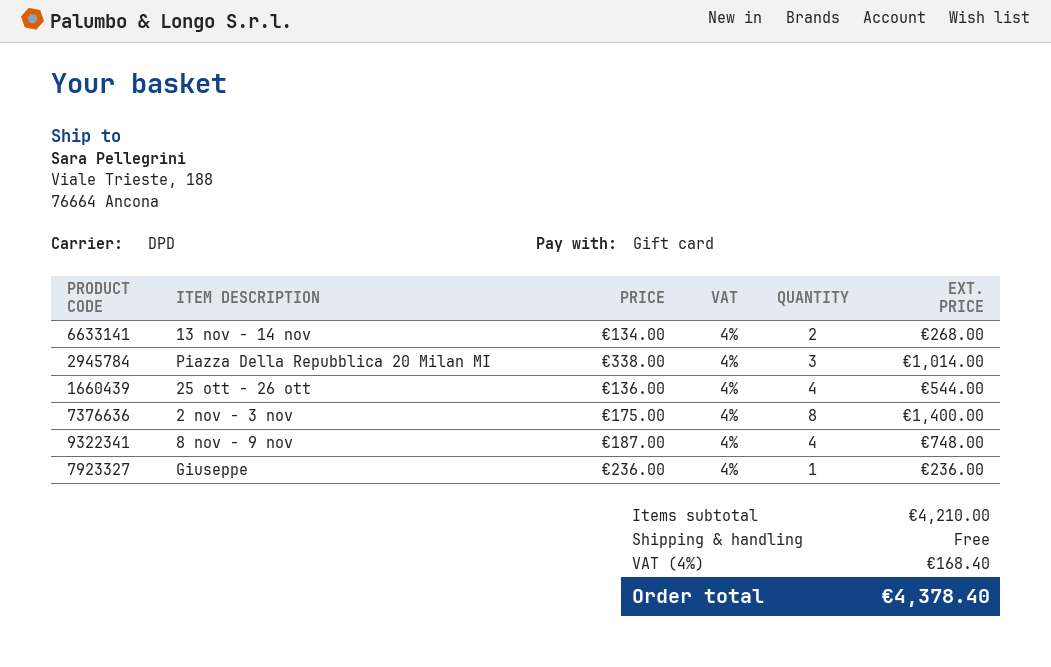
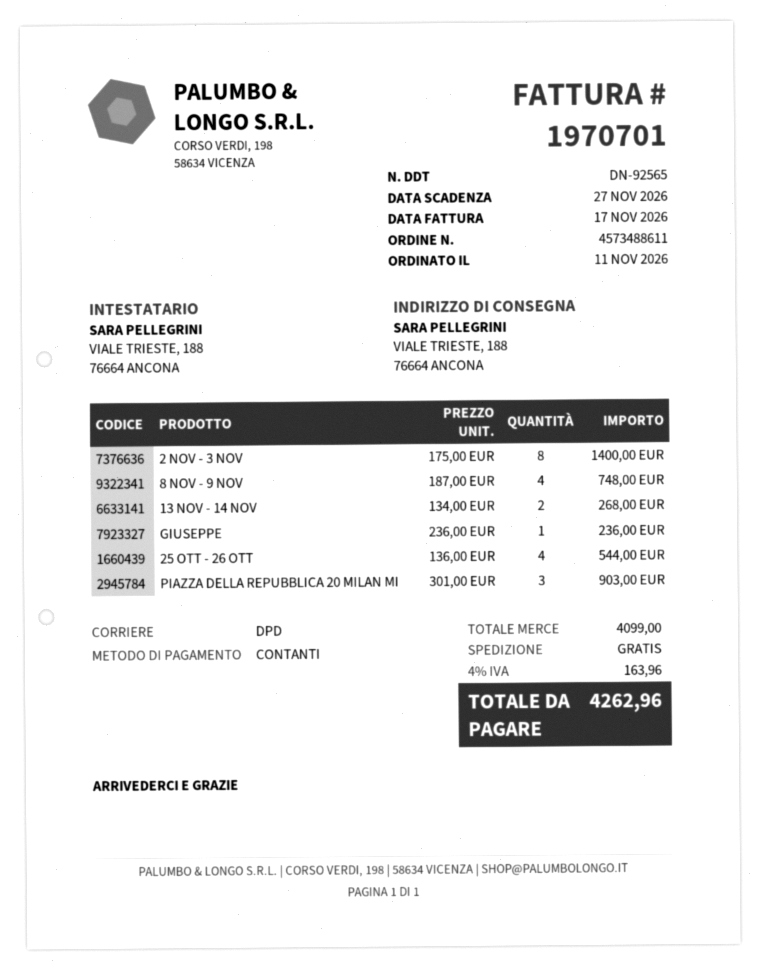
payment method: gift card -> cash
Piazza Della Repubblica 20 Milan MI: 3 x 338.00 = 1014.00 -> 3 x 301.00 = 903.00
subtotal: 4210.00 -> 4099.00
tax: 4% = 168.40 -> 4% = 163.96
total: 4378.40 -> 4262.96

